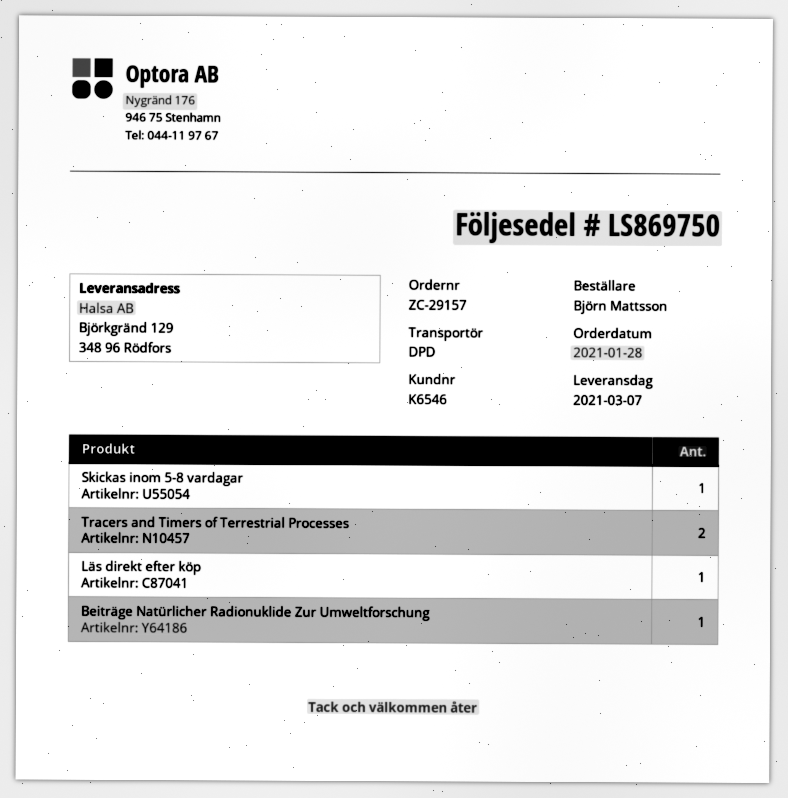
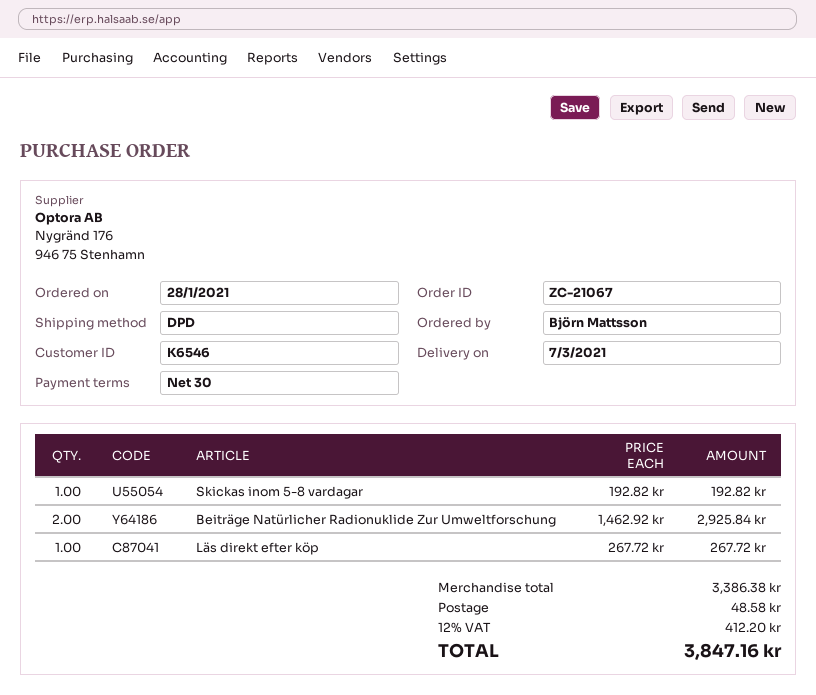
order number: ZC-29157 -> ZC-21067
Tracers and Timers of Terrestrial Processes: 2 -> none
Beiträge Natürlicher Radionuklide Zur Umweltforschung: 1 -> 2

